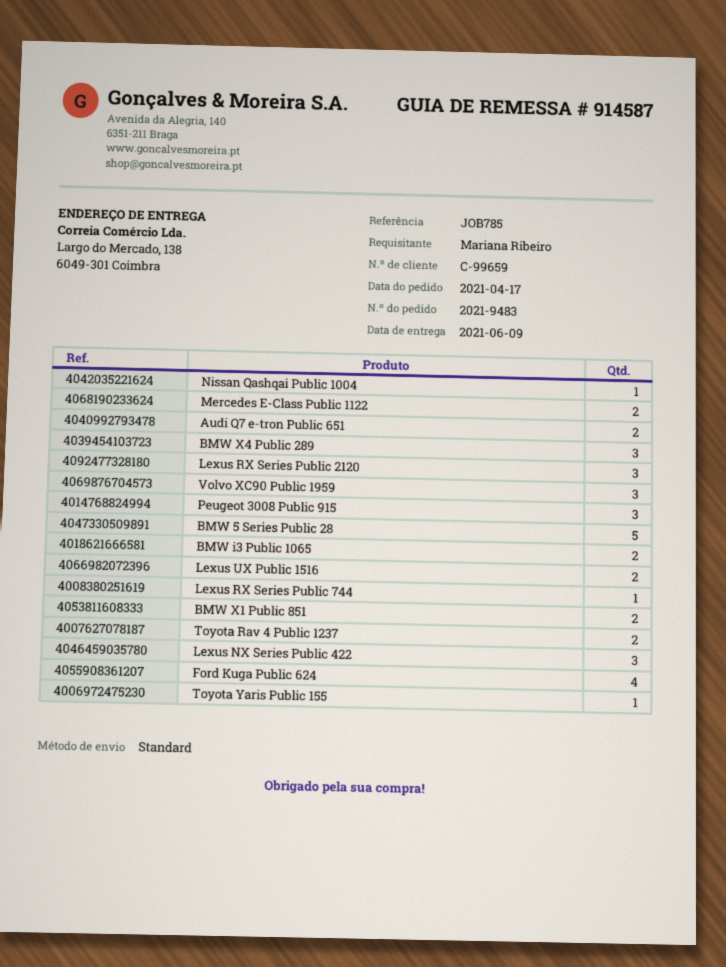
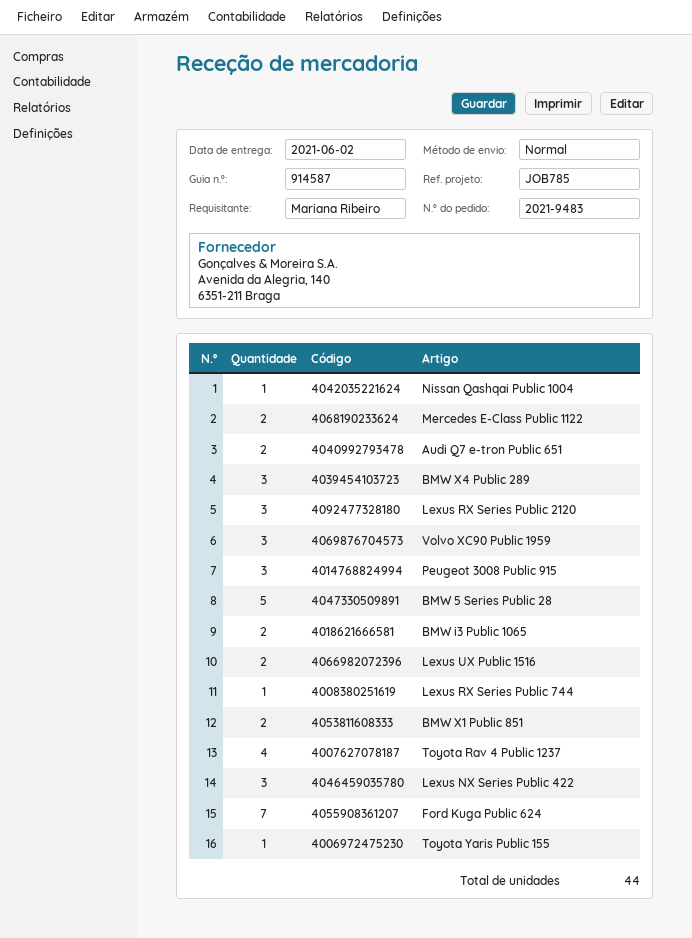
delivery date: 2021-06-09 -> 2021-06-02
Toyota Rav 4 Public 1237: 2 -> 4
Ford Kuga Public 624: 4 -> 7

